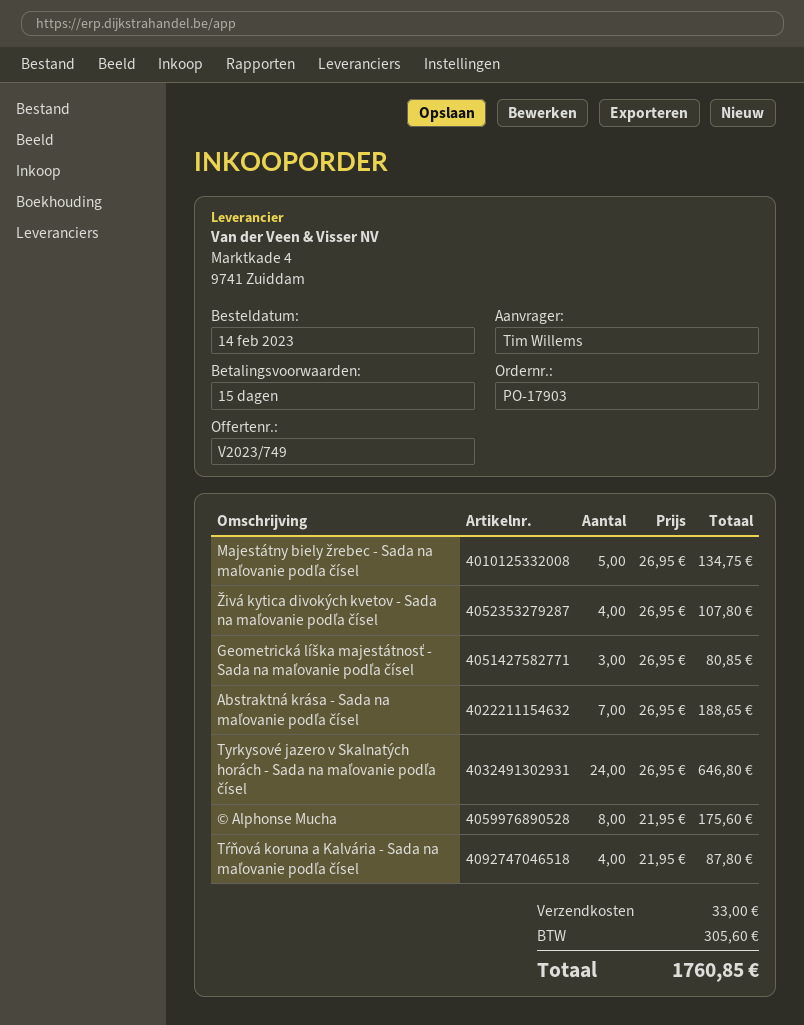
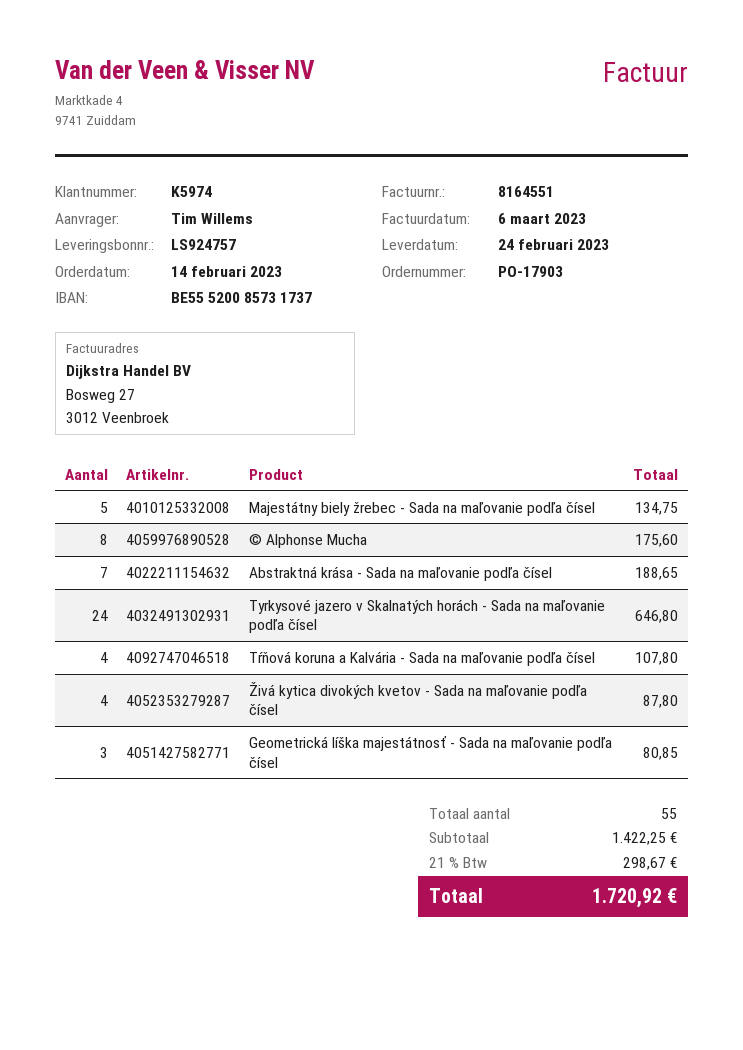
Živá kytica divokých kvetov - Sada na maľovanie podľa čísel: 4 for 107.80 -> 4 for 87.80
Tŕňová koruna a Kalvária - Sada na maľovanie podľa čísel: 4 for 87.80 -> 4 for 107.80
shipping: 33.00 -> none
tax: 305.60 -> 298.67
total: 1760.85 -> 1720.92

